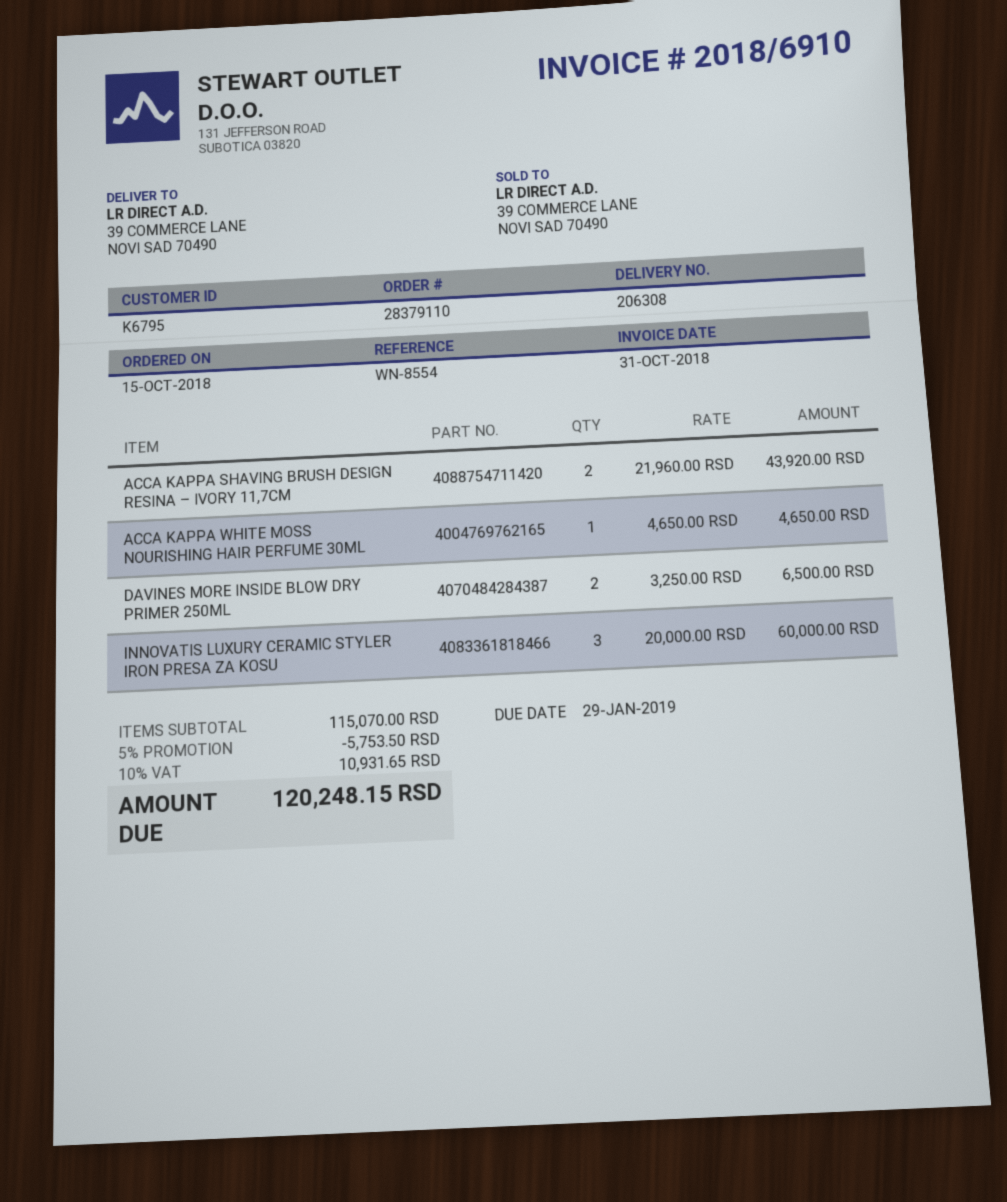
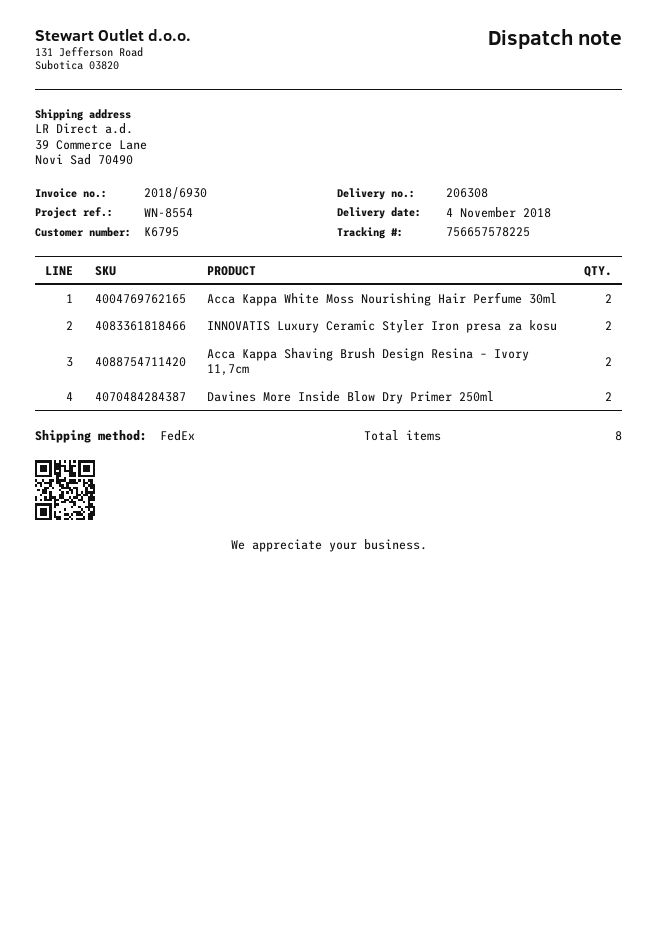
invoice number: 2018/6910 -> 2018/6930
ACCA KAPPA WHITE MOSS NOURISHING HAIR PERFUME 30ML: 1 -> 2
INNOVATIS LUXURY CERAMIC STYLER IRON PRESA ZA KOSU: 3 -> 2

